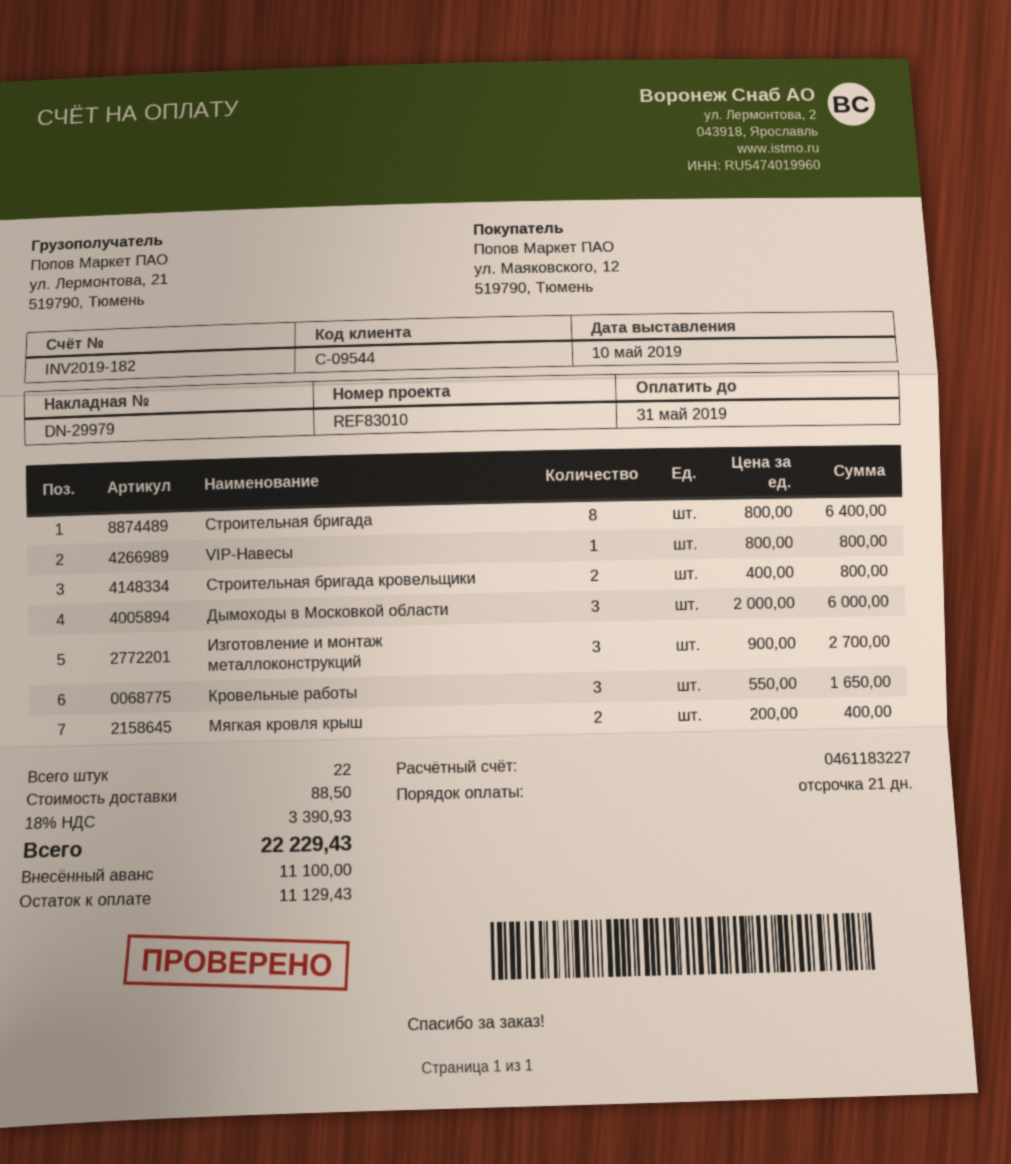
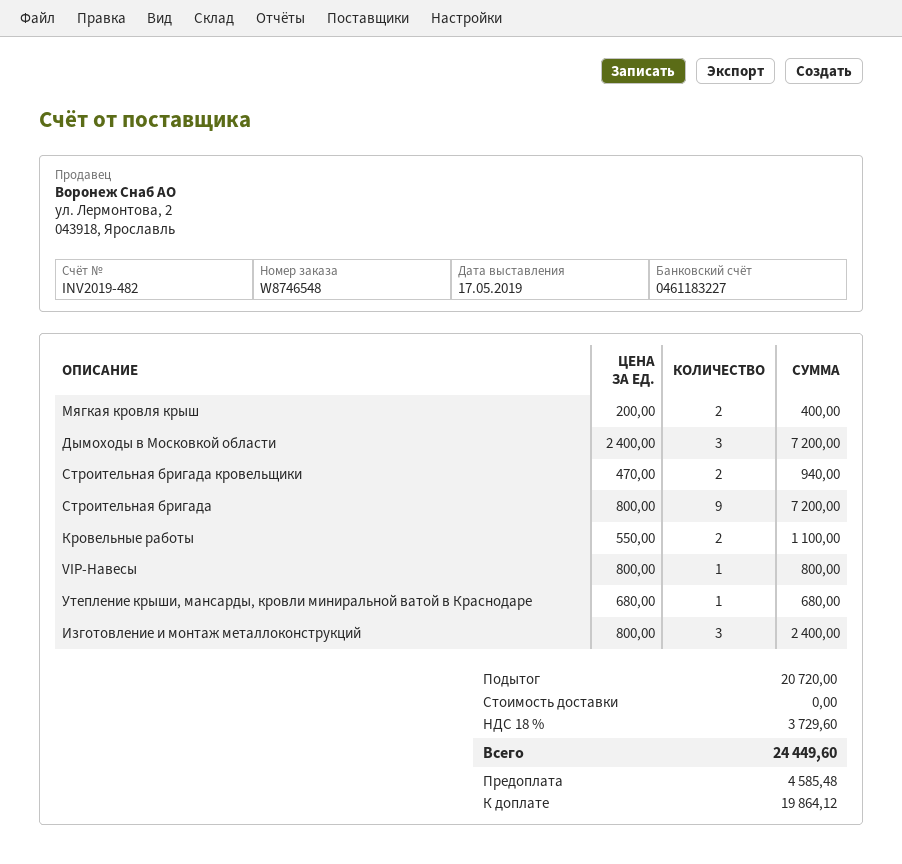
invoice number: INV2019-182 -> INV2019-482
invoice date: 2019-05-10 -> 2019-05-17
Строительная бригада: 8 x 800.00 = 6400.00 -> 9 x 800.00 = 7200.00
Строительная бригада кровельщики: 2 x 400.00 = 800.00 -> 2 x 470.00 = 940.00
Дымоходы в Московкой области: 3 x 2000.00 = 6000.00 -> 3 x 2400.00 = 7200.00
Изготовление и монтаж металлоконструкций: 3 x 900.00 = 2700.00 -> 3 x 800.00 = 2400.00
Кровельные работы: 3 x 550.00 = 1650.00 -> 2 x 550.00 = 1100.00
Утепление крыши, мансарды, кровли миниральной ватой в Краснодаре: none -> 1 x 680.00 = 680.00
shipping: 88.50 -> 0.00
tax: 18% = 3390.93 -> 18% = 3729.60
total: 22229.43 -> 24449.60
deposit: 11100.00 -> 4585.48
balance: 11129.43 -> 19864.12

